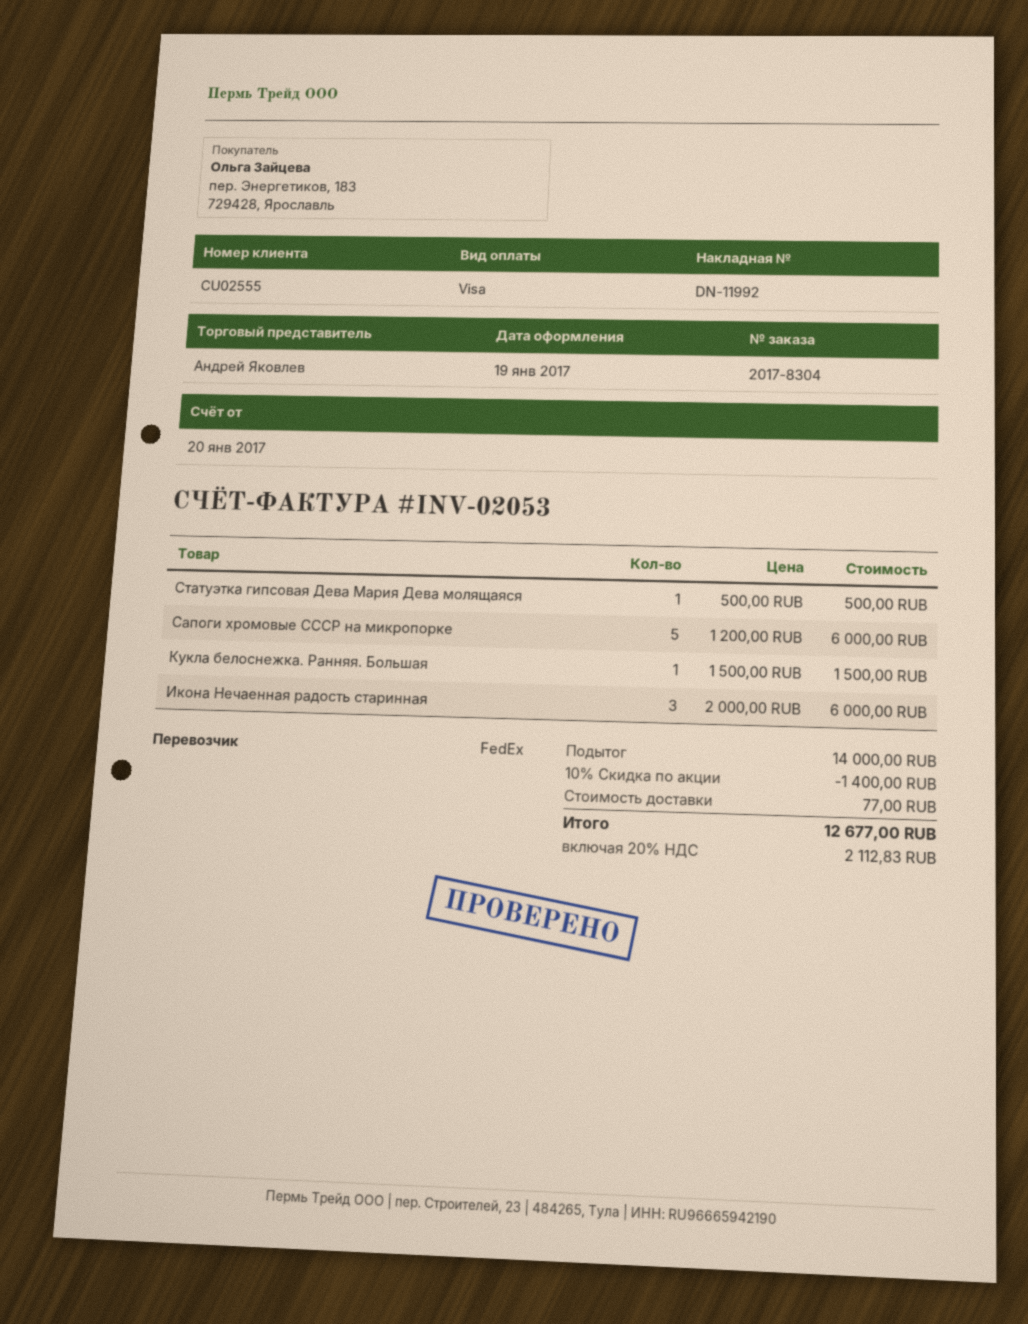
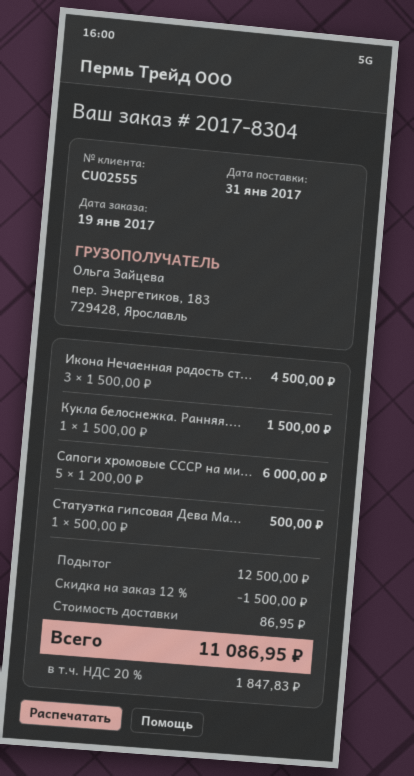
Икона Нечаенная радость старинная: 3 x 2000.00 = 6000.00 -> 3 x 1500.00 = 4500.00
subtotal: 14000.00 -> 12500.00
discount: 10% = 1400.00 -> 12% = 1500.00
shipping: 77.00 -> 86.95
tax: 20% = 2112.83 -> 20% = 1847.83
total: 12677.00 -> 11086.95

